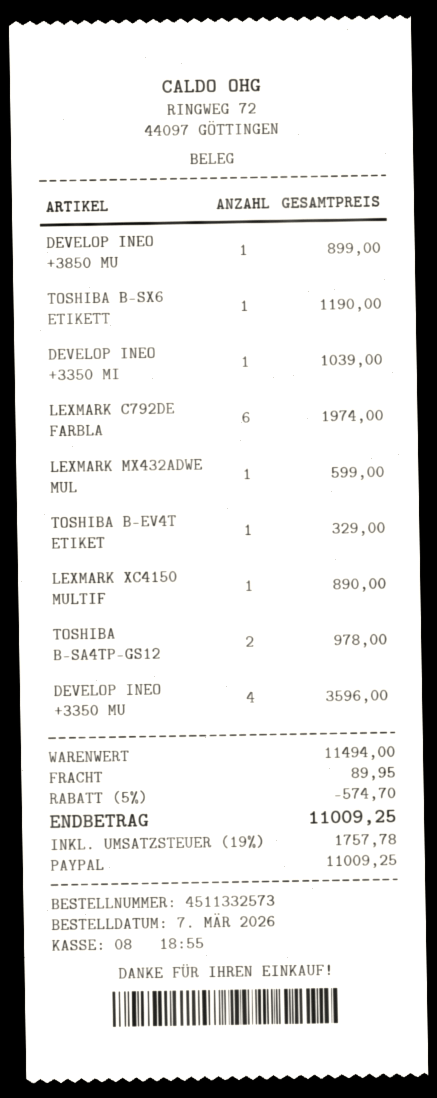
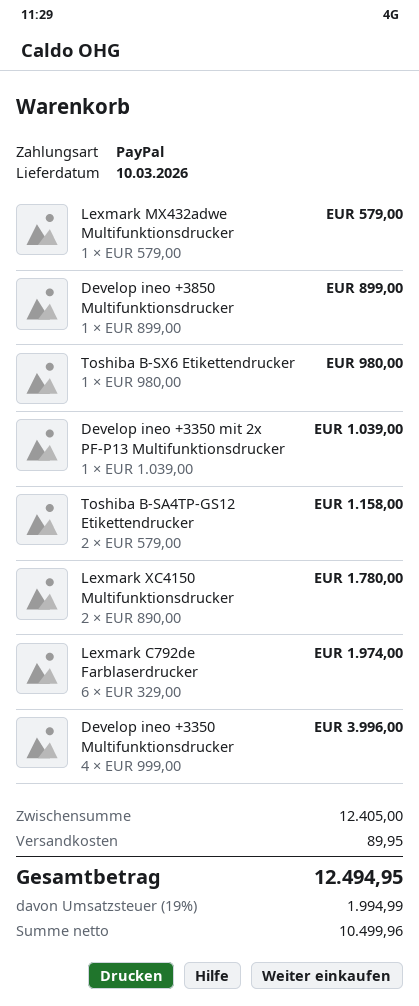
TOSHIBA B-SX6 ETIKETT: 1 for 1190.00 -> 1 for 980.00
LEXMARK MX432ADWE MUL: 1 for 599.00 -> 1 for 579.00
TOSHIBA B-EV4T ETIKET: 1 for 329.00 -> none
LEXMARK XC4150 MULTIF: 1 for 890.00 -> 2 for 1780.00
TOSHIBA B-SA4TP-GS12: 2 for 978.00 -> 2 for 1158.00
DEVELOP INEO +3350 MU: 4 for 3596.00 -> 4 for 3996.00
subtotal: 11494.00 -> 12405.00
discount: 5% = 574.70 -> none
tax: 19% = 1757.78 -> 19% = 1994.99
total: 11009.25 -> 12494.95

